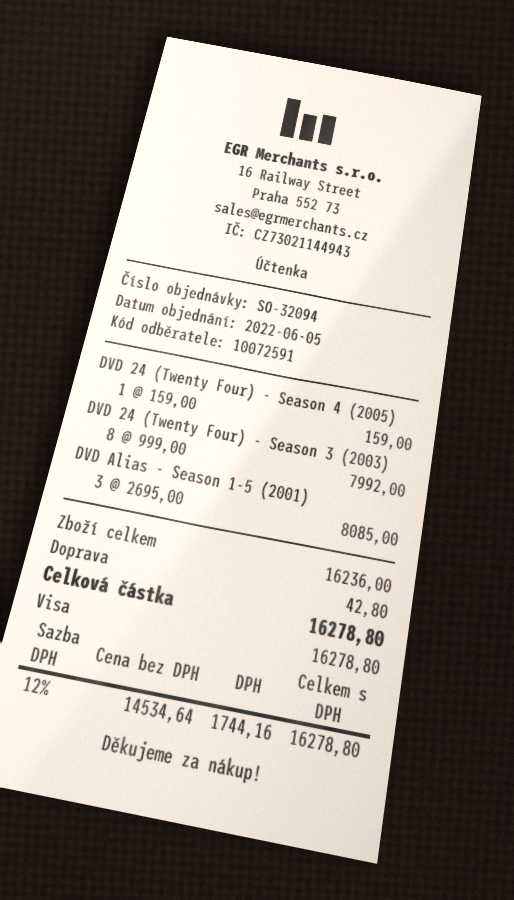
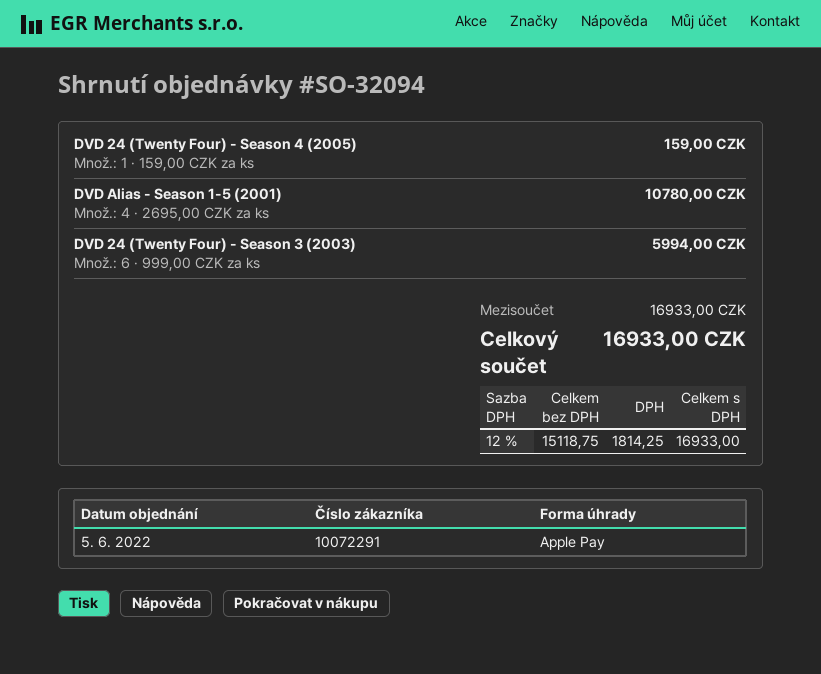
customer number: 10072591 -> 10072291
payment method: Visa -> Apple Pay
DVD 24 (Twenty Four) - Season 3 (2003): 8 x 999.00 = 7992.00 -> 6 x 999.00 = 5994.00
DVD Alias - Season 1-5 (2001): 3 x 2695.00 = 8085.00 -> 4 x 2695.00 = 10780.00
subtotal: 16236.00 -> 16933.00
shipping: 42.80 -> none
net: 14534.64 -> 15118.75
tax: 12% = 1744.16 -> 12% = 1814.25
total: 16278.80 -> 16933.00

